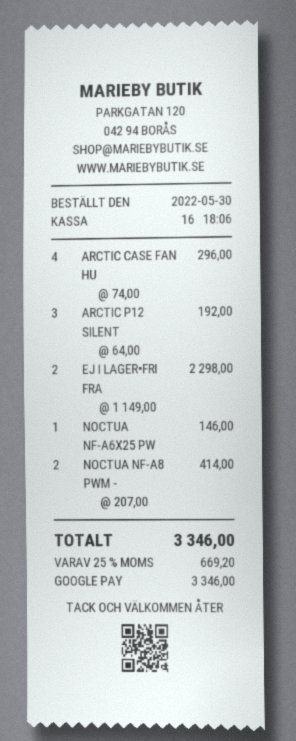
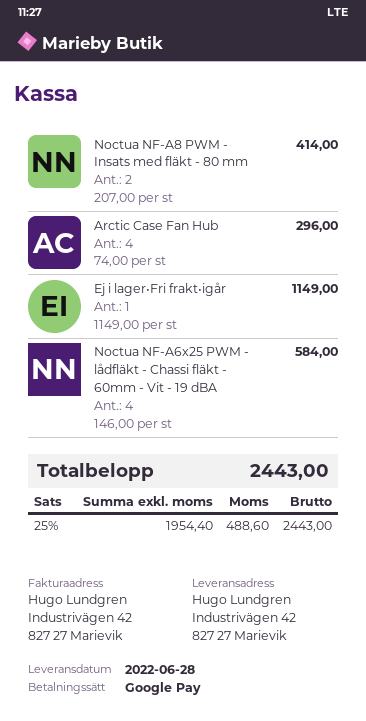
ARCTIC P12 SILENT: 3 x 64.00 = 192.00 -> none
EJ I LAGER•FRI FRA: 2 x 1149.00 = 2298.00 -> 1 x 1149.00 = 1149.00
NOCTUA NF-A6X25 PW: 1 x 146.00 = 146.00 -> 4 x 146.00 = 584.00
tax: 25% = 669.20 -> 25% = 488.60
total: 3346.00 -> 2443.00

